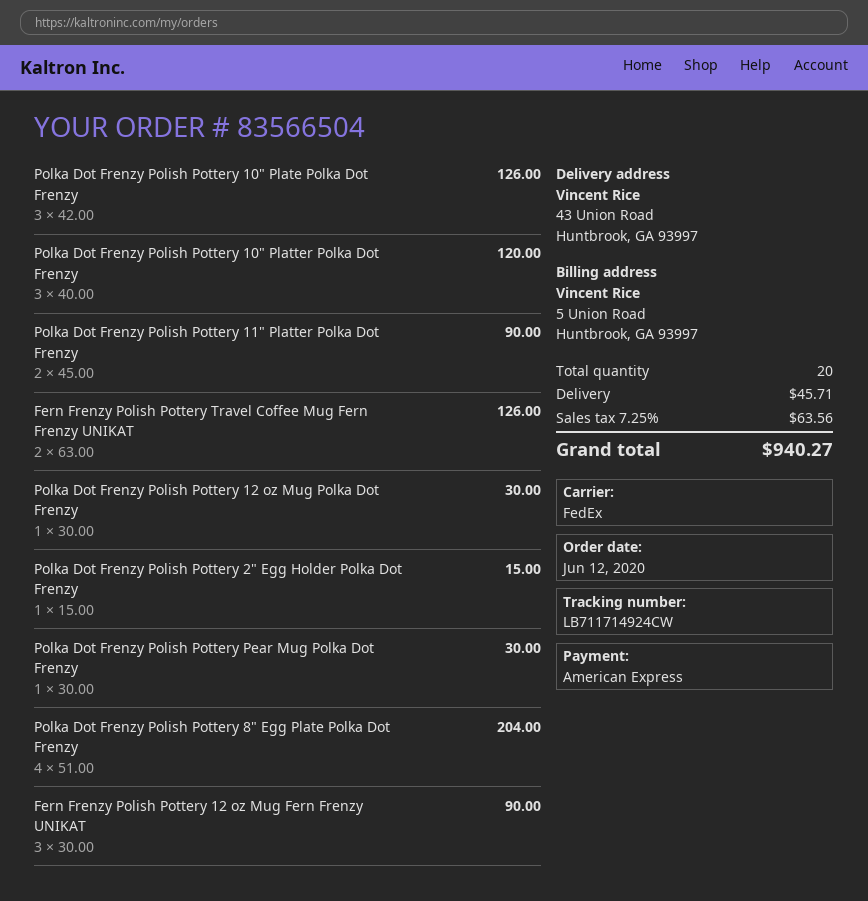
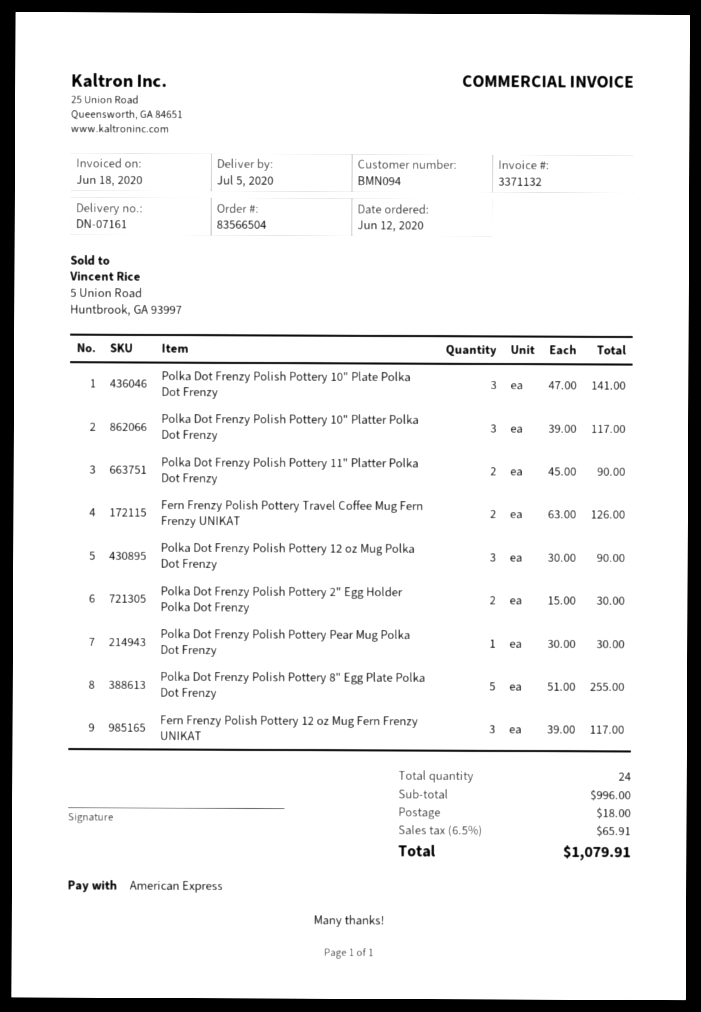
Polka Dot Frenzy Polish Pottery 10" Plate Polka Dot Frenzy: 3 x 42.00 = 126.00 -> 3 x 47.00 = 141.00
Polka Dot Frenzy Polish Pottery 10" Platter Polka Dot Frenzy: 3 x 40.00 = 120.00 -> 3 x 39.00 = 117.00
Polka Dot Frenzy Polish Pottery 12 oz Mug Polka Dot Frenzy: 1 x 30.00 = 30.00 -> 3 x 30.00 = 90.00
Polka Dot Frenzy Polish Pottery 2" Egg Holder Polka Dot Frenzy: 1 x 15.00 = 15.00 -> 2 x 15.00 = 30.00
Polka Dot Frenzy Polish Pottery 8" Egg Plate Polka Dot Frenzy: 4 x 51.00 = 204.00 -> 5 x 51.00 = 255.00
Fern Frenzy Polish Pottery 12 oz Mug Fern Frenzy UNIKAT: 3 x 30.00 = 90.00 -> 3 x 39.00 = 117.00
total quantity: 20 -> 24
shipping: 45.71 -> 18.00
tax: 7.25% = 63.56 -> 6.5% = 65.91
total: 940.27 -> 1079.91

